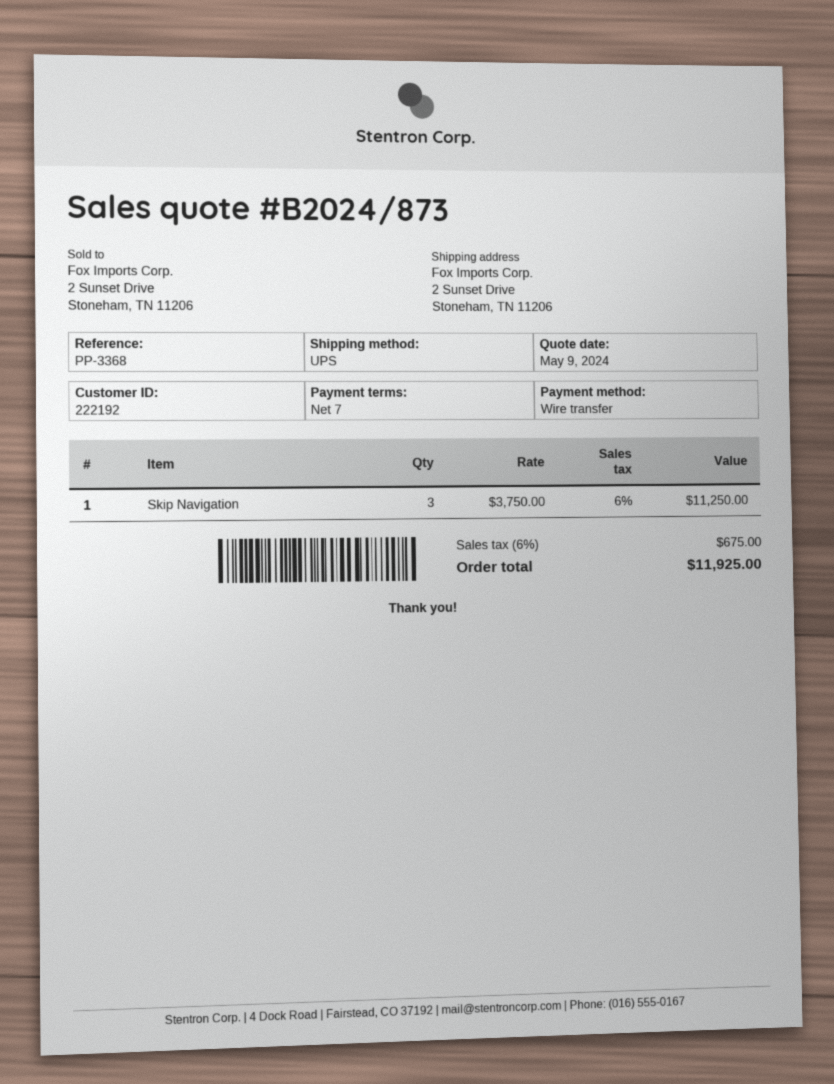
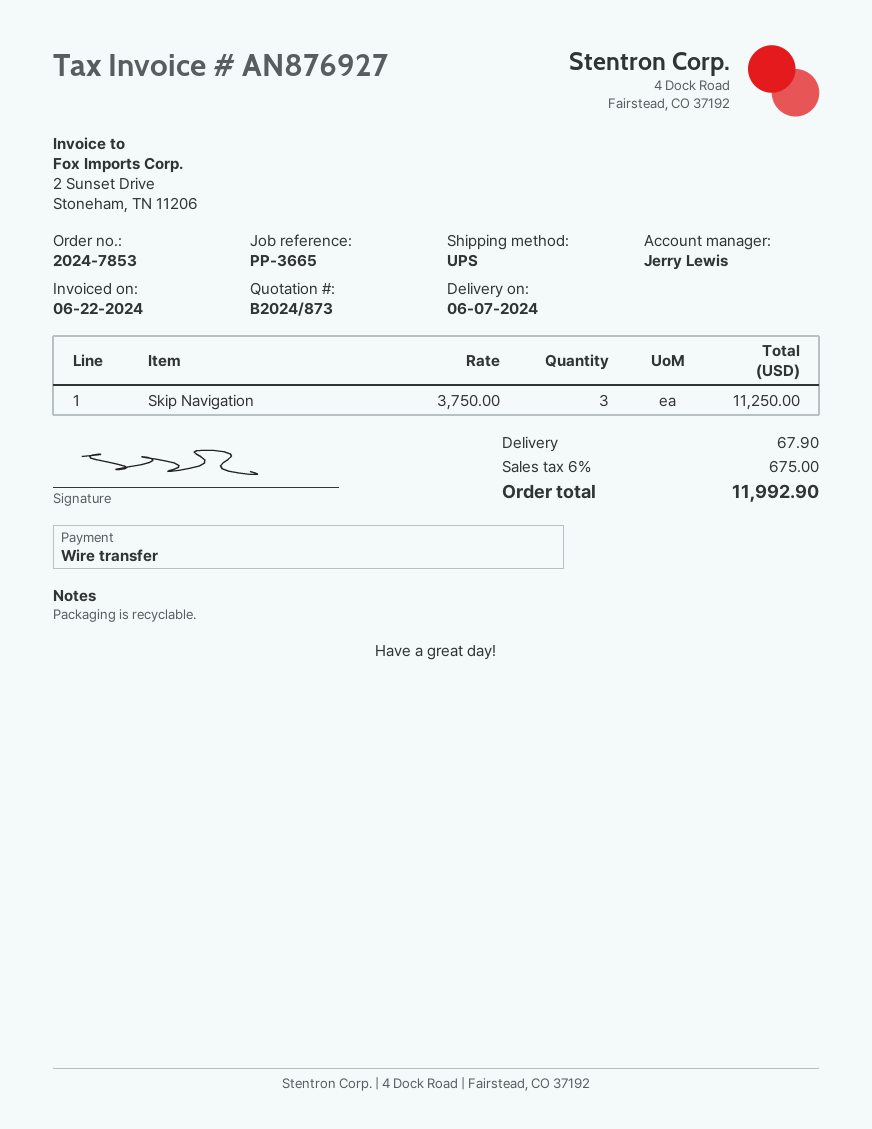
reference: PP-3368 -> PP-3665
shipping: none -> 67.90
total: 11925.00 -> 11992.90

